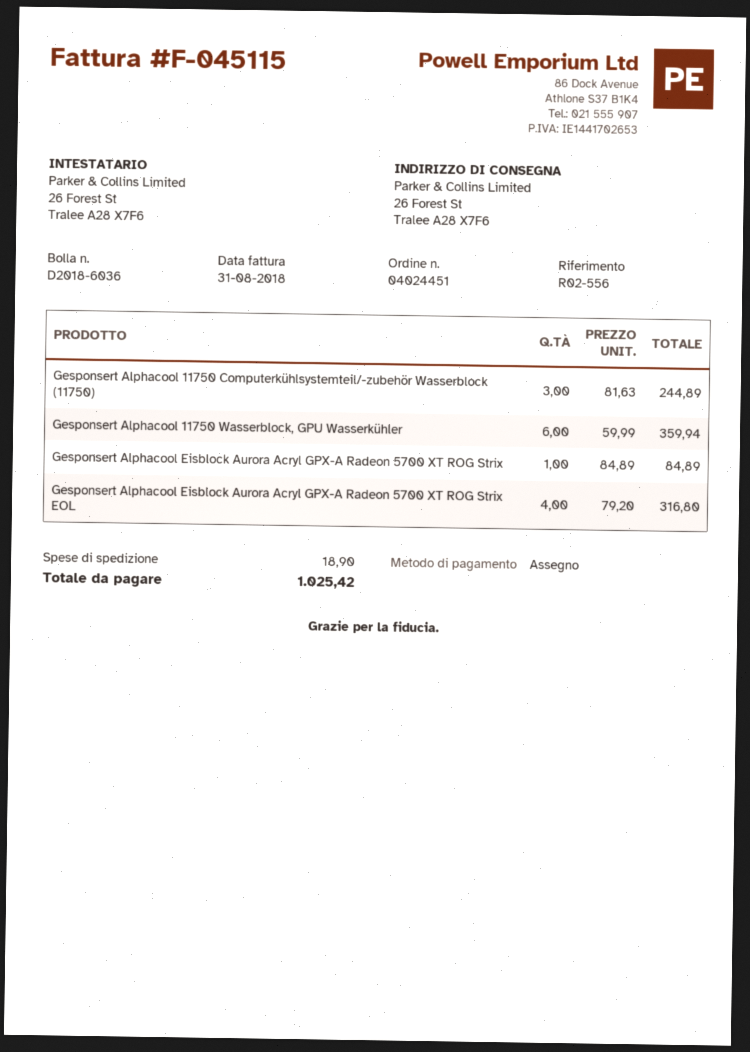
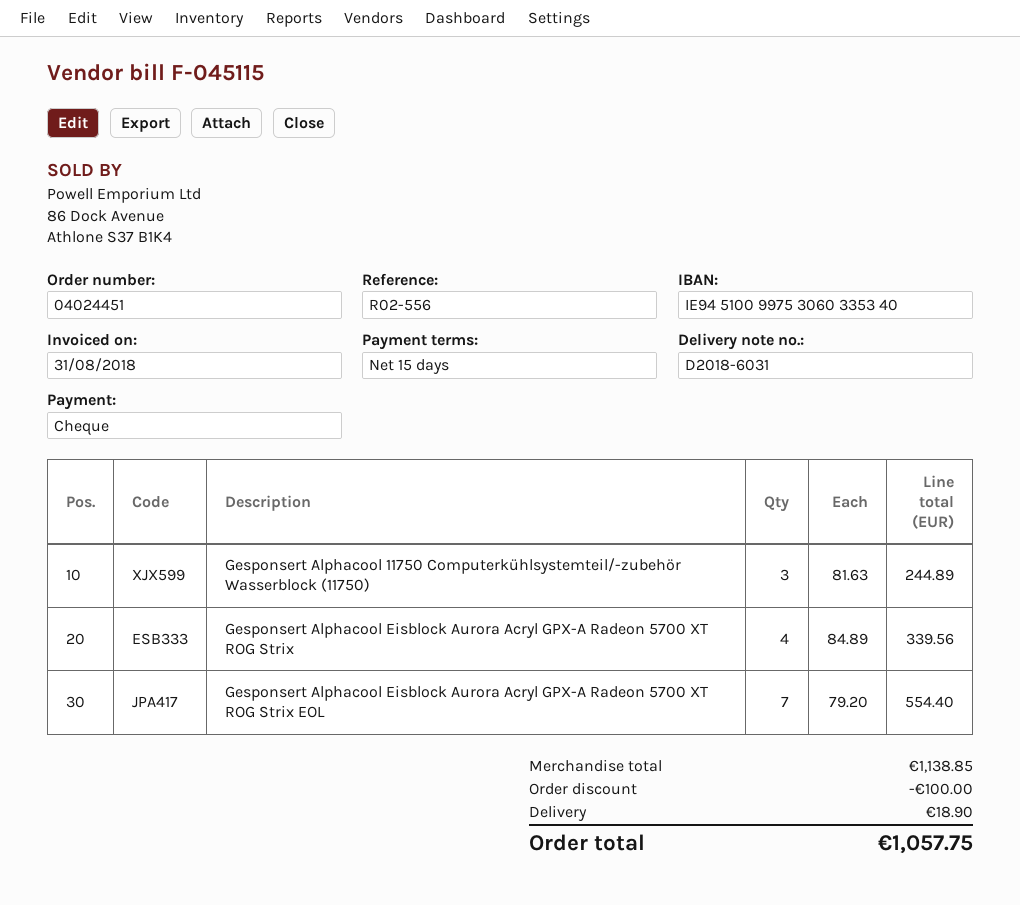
delivery note number: D2018-6036 -> D2018-6031
Gesponsert Alphacool 11750 Wasserblock, GPU Wasserkühler: 6 x 59.99 = 359.94 -> none
Gesponsert Alphacool Eisblock Aurora Acryl GPX-A Radeon 5700 XT ROG Strix: 1 x 84.89 = 84.89 -> 4 x 84.89 = 339.56
Gesponsert Alphacool Eisblock Aurora Acryl GPX-A Radeon 5700 XT ROG Strix EOL: 4 x 79.20 = 316.80 -> 7 x 79.20 = 554.40
discount: none -> 100.00
total: 1025.42 -> 1057.75

